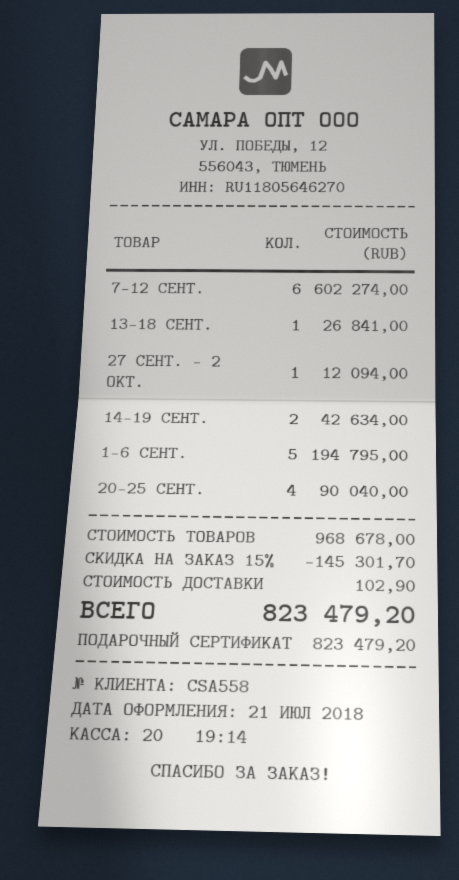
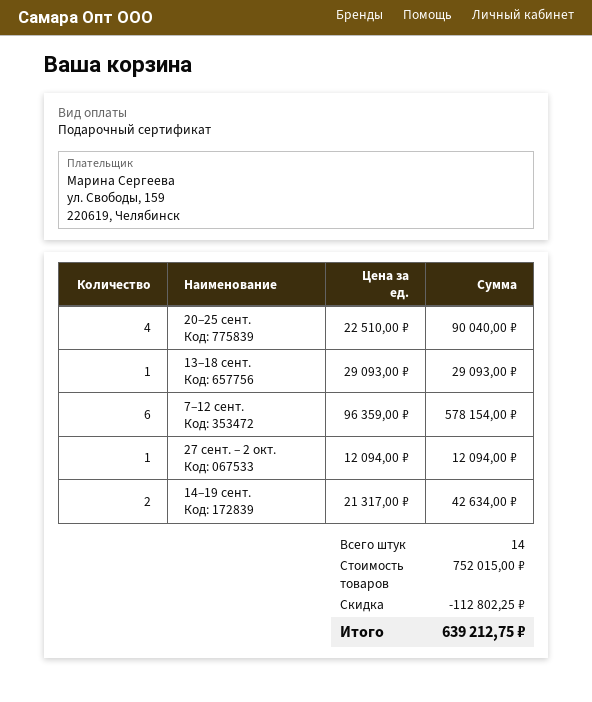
7–12 СЕНТ.: 6 for 602274.00 -> 6 for 578154.00
13–18 СЕНТ.: 1 for 26841.00 -> 1 for 29093.00
1–6 СЕНТ.: 5 for 194795.00 -> none
subtotal: 968678.00 -> 752015.00
discount: 145301.70 -> 112802.25
shipping: 102.90 -> none
total: 823479.20 -> 639212.75

